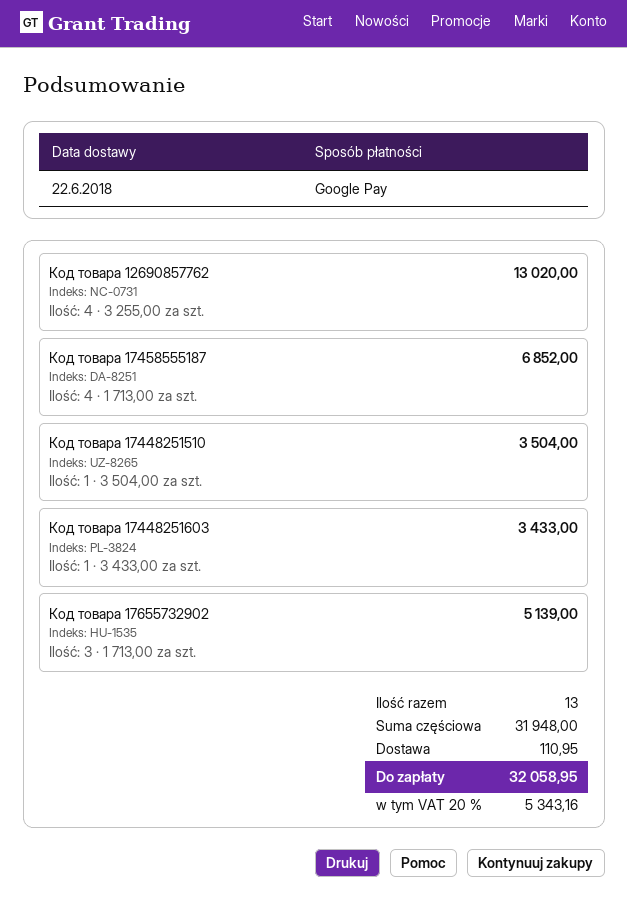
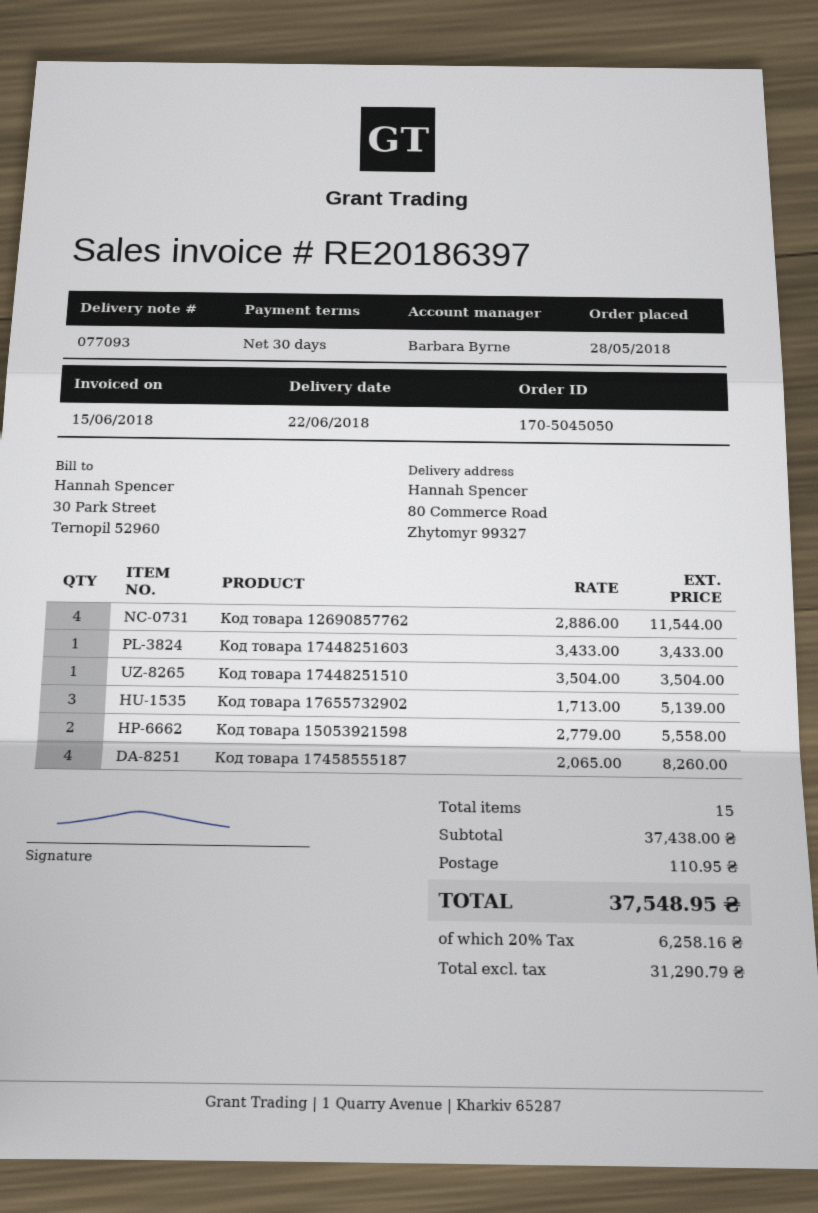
Код товара 12690857762: 4 x 3255.00 = 13020.00 -> 4 x 2886.00 = 11544.00
Код товара 17458555187: 4 x 1713.00 = 6852.00 -> 4 x 2065.00 = 8260.00
Код товара 15053921598: none -> 2 x 2779.00 = 5558.00
total quantity: 13 -> 15
subtotal: 31948.00 -> 37438.00
tax: 20% = 5343.16 -> 20% = 6258.16
total: 32058.95 -> 37548.95

